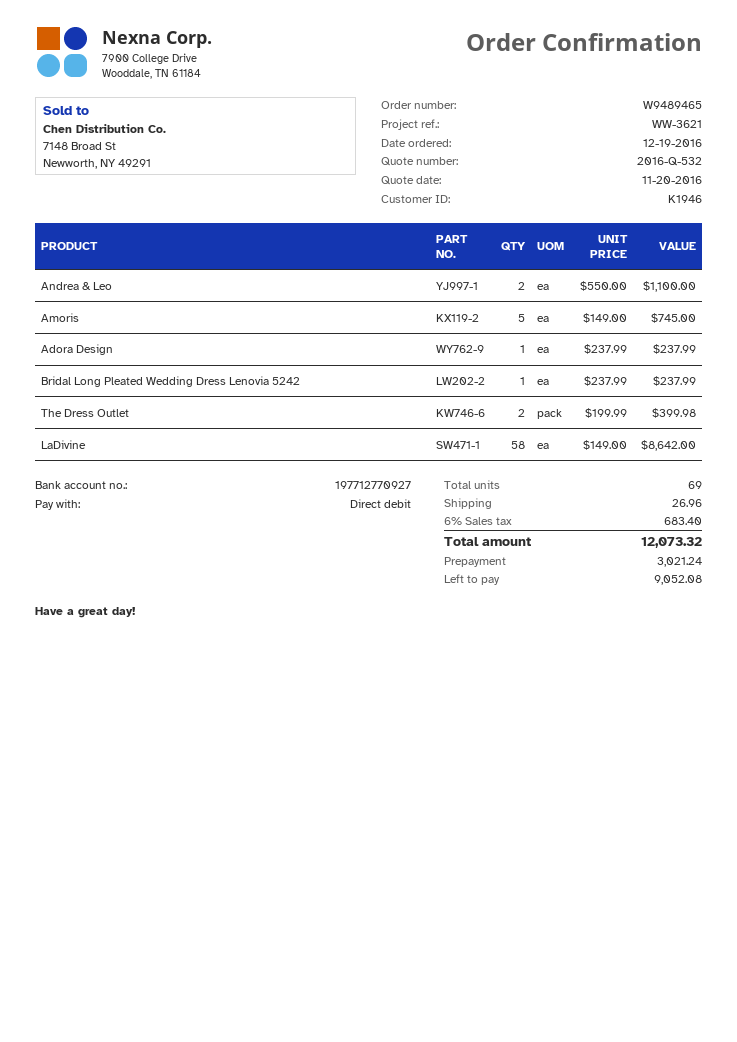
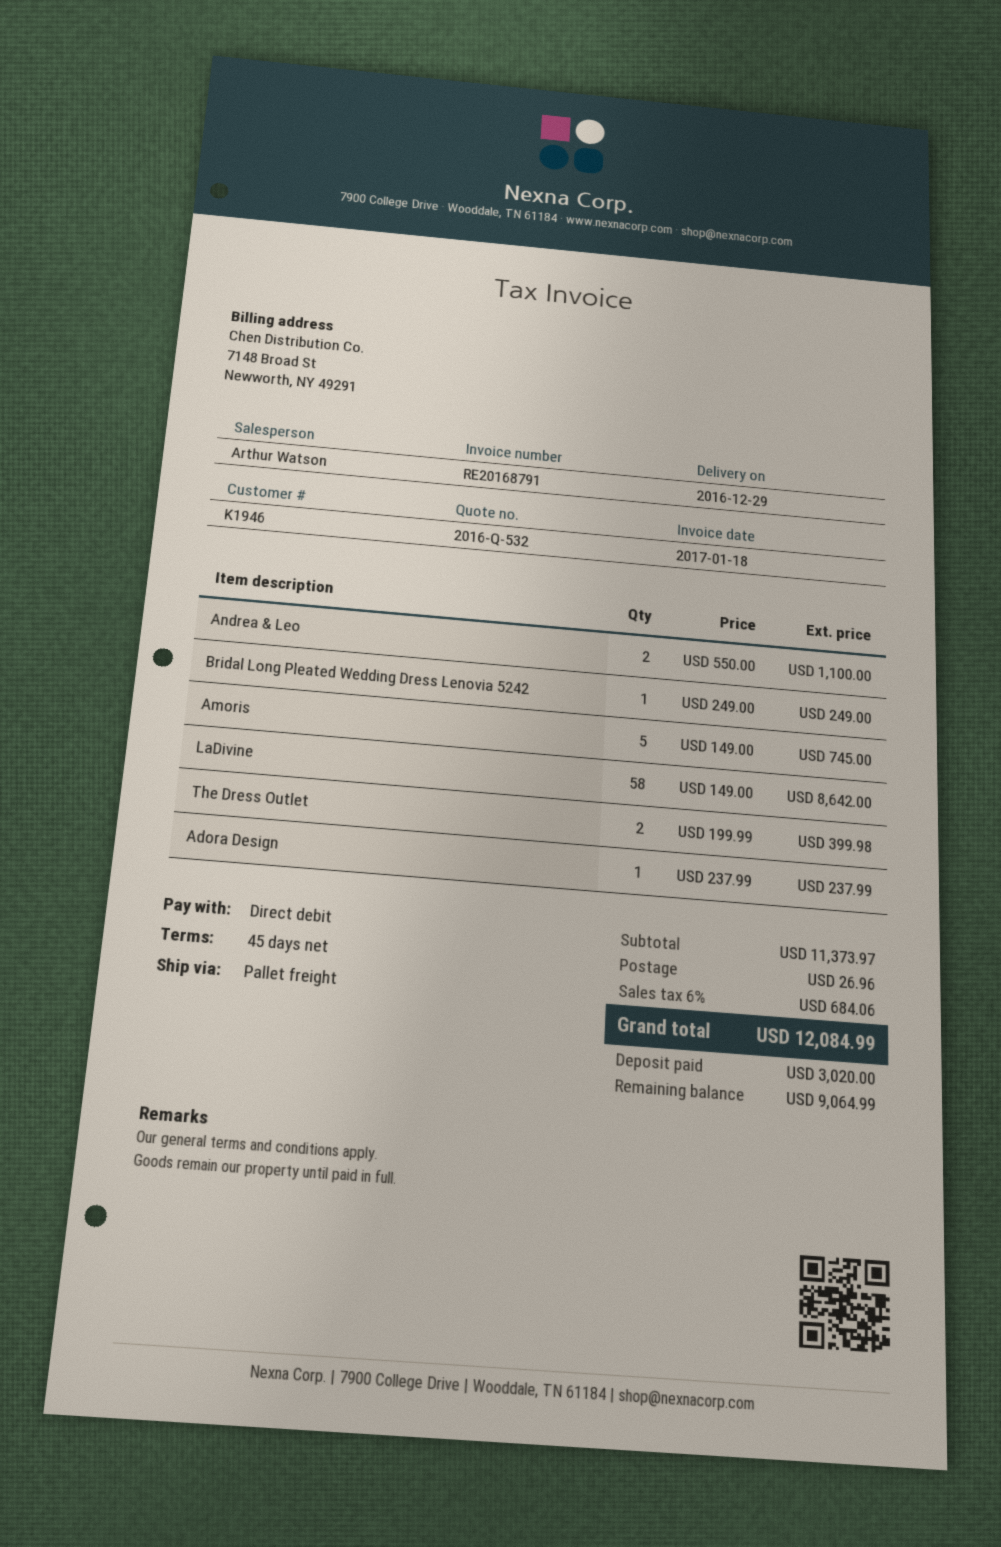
Bridal Long Pleated Wedding Dress Lenovia 5242: 1 x 237.99 = 237.99 -> 1 x 249.00 = 249.00
tax: 6% = 683.40 -> 6% = 684.06
total: 12073.32 -> 12084.99
deposit: 3021.24 -> 3020.00
balance: 9052.08 -> 9064.99

